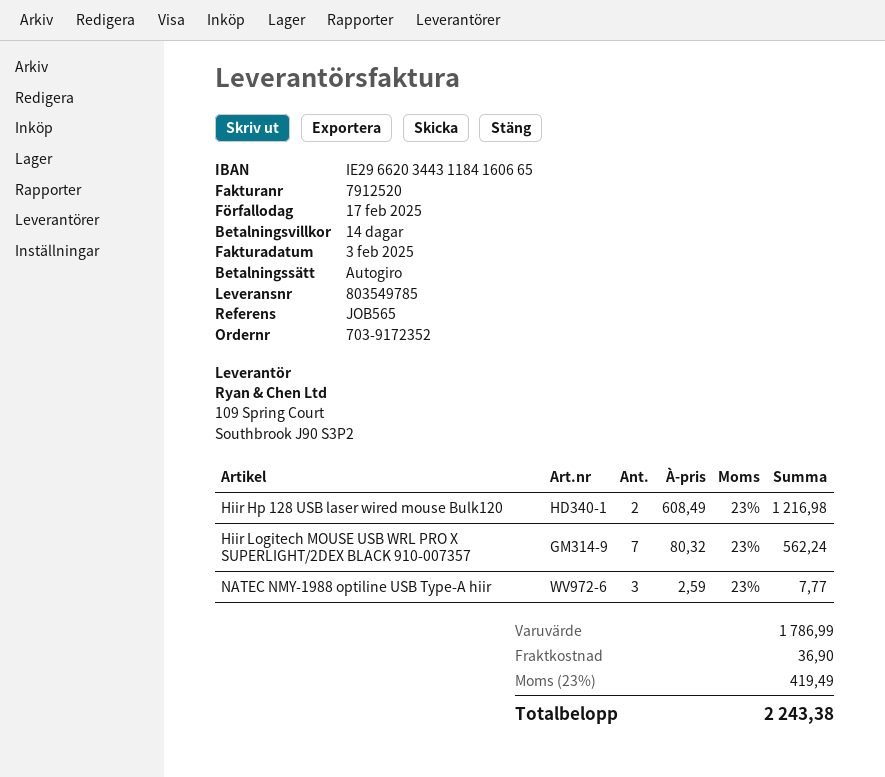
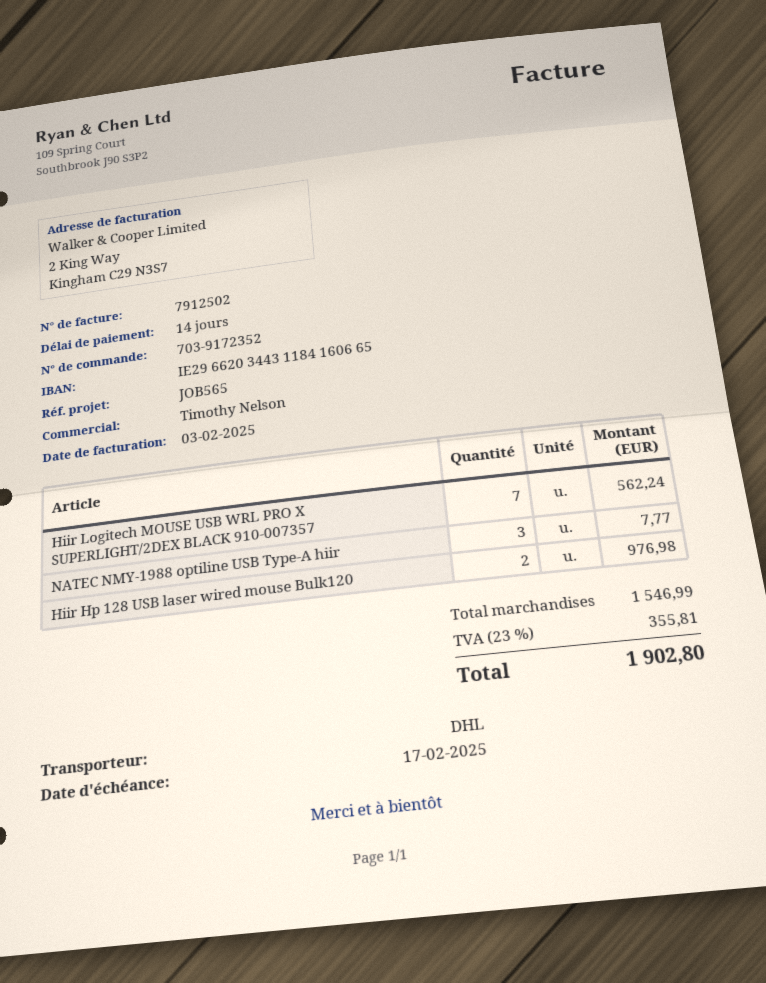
invoice number: 7912520 -> 7912502
Hiir Hp 128 USB laser wired mouse Bulk120: 2 for 1216.98 -> 2 for 976.98
subtotal: 1786.99 -> 1546.99
shipping: 36.90 -> none
tax: 23% = 419.49 -> 23% = 355.81
total: 2243.38 -> 1902.80

